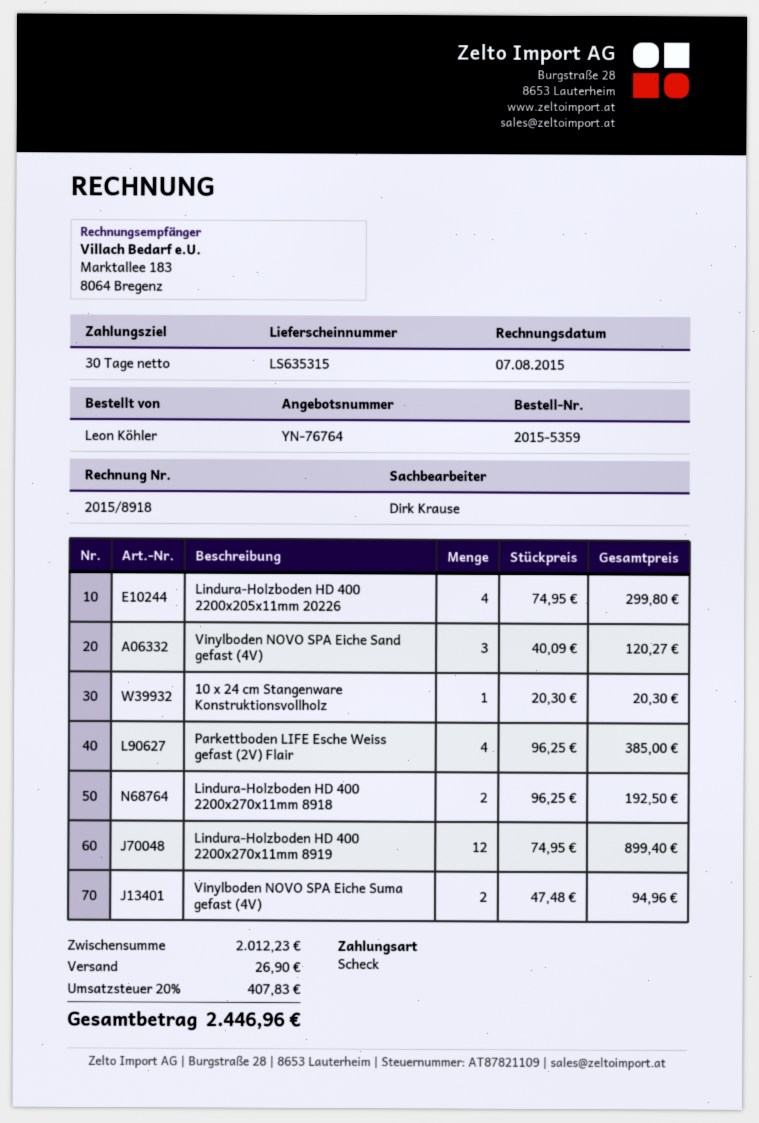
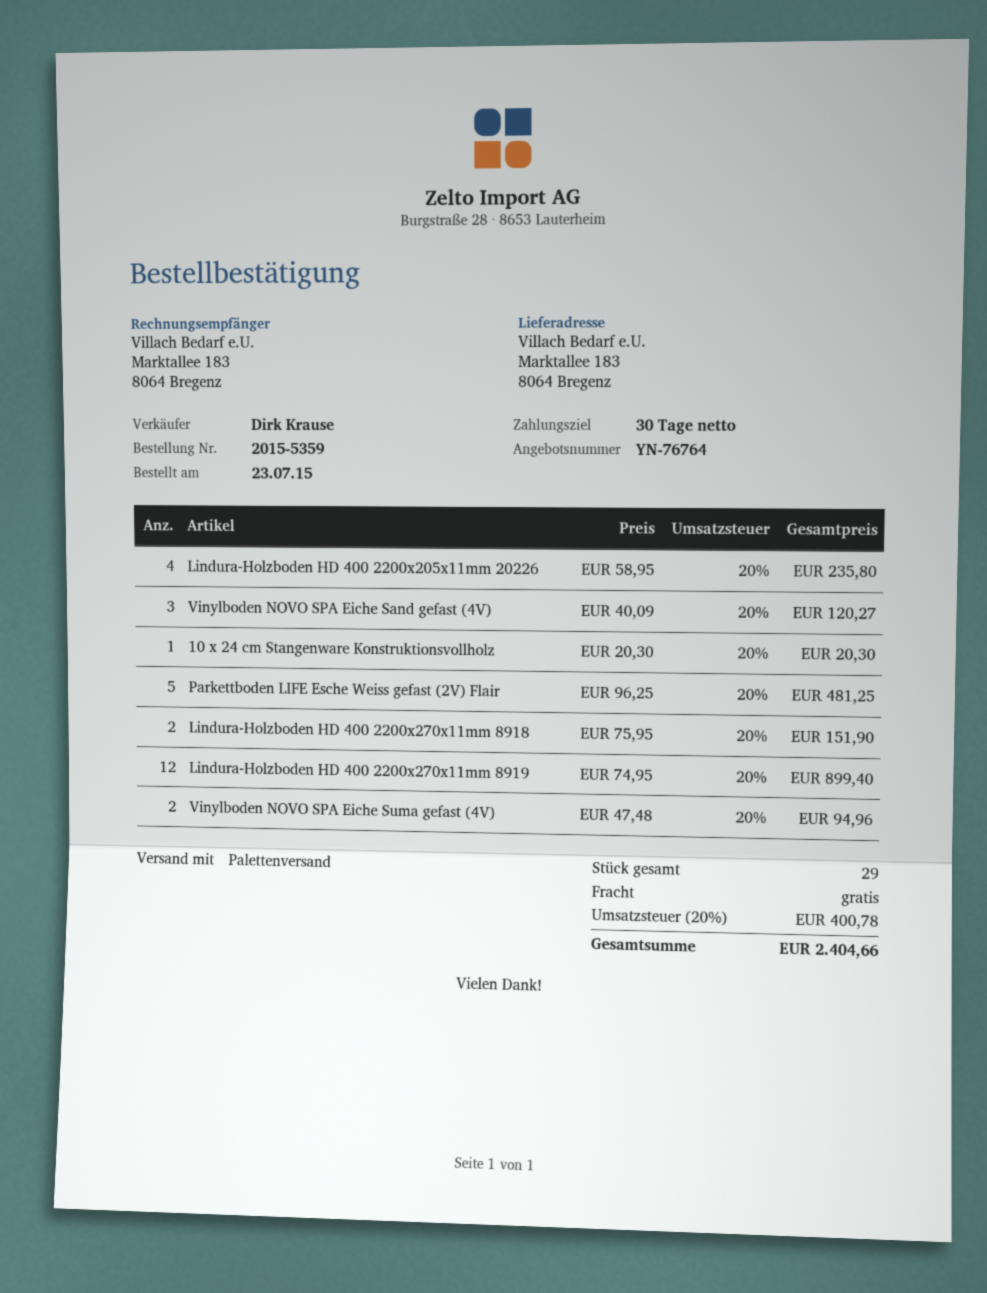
Lindura-Holzboden HD 400 2200x205x11mm 20226: 4 x 74.95 = 299.80 -> 4 x 58.95 = 235.80
Parkettboden LIFE Esche Weiss gefast (2V) Flair: 4 x 96.25 = 385.00 -> 5 x 96.25 = 481.25
Lindura-Holzboden HD 400 2200x270x11mm 8918: 2 x 96.25 = 192.50 -> 2 x 75.95 = 151.90
shipping: 26.90 -> 0.00
tax: 20% = 407.83 -> 20% = 400.78
total: 2446.96 -> 2404.66

